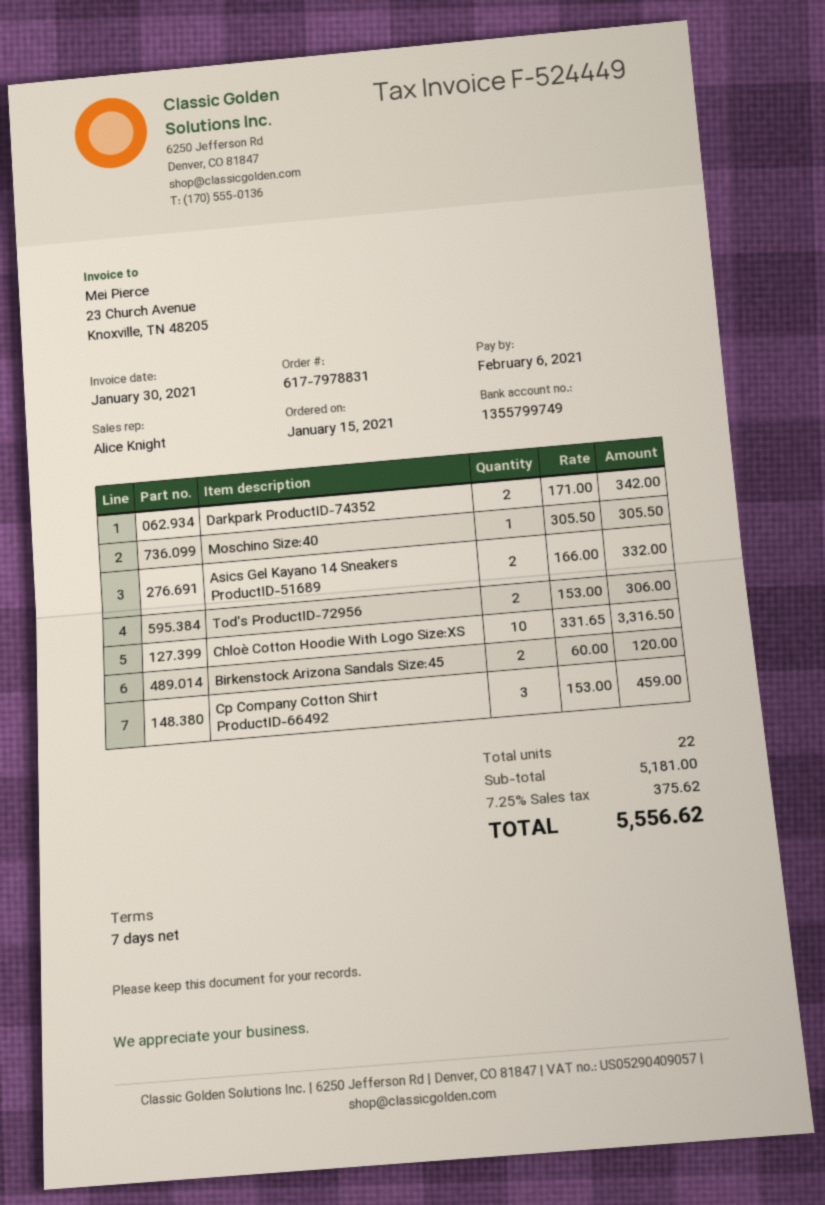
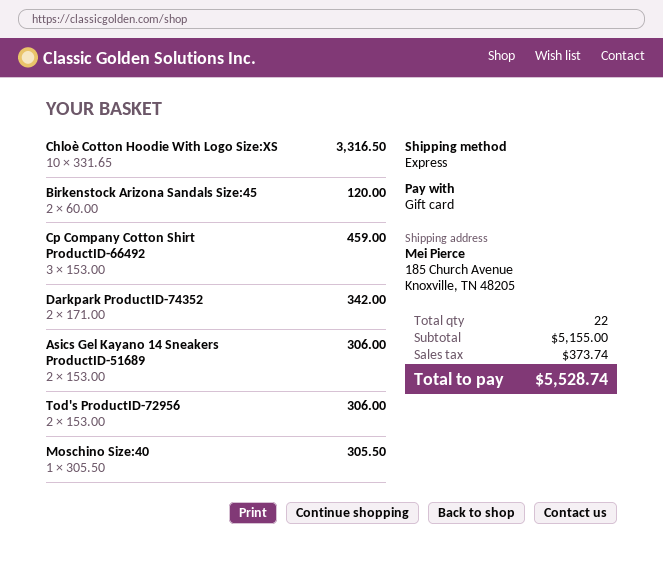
Asics Gel Kayano 14 Sneakers ProductID-51689: 2 x 166.00 = 332.00 -> 2 x 153.00 = 306.00
subtotal: 5181.00 -> 5155.00
tax: 375.62 -> 373.74
total: 5556.62 -> 5528.74

